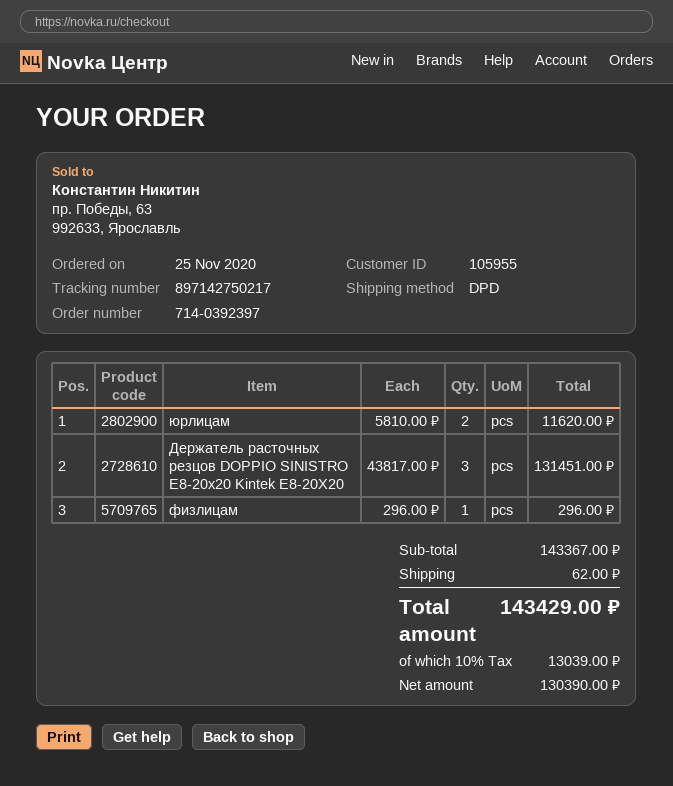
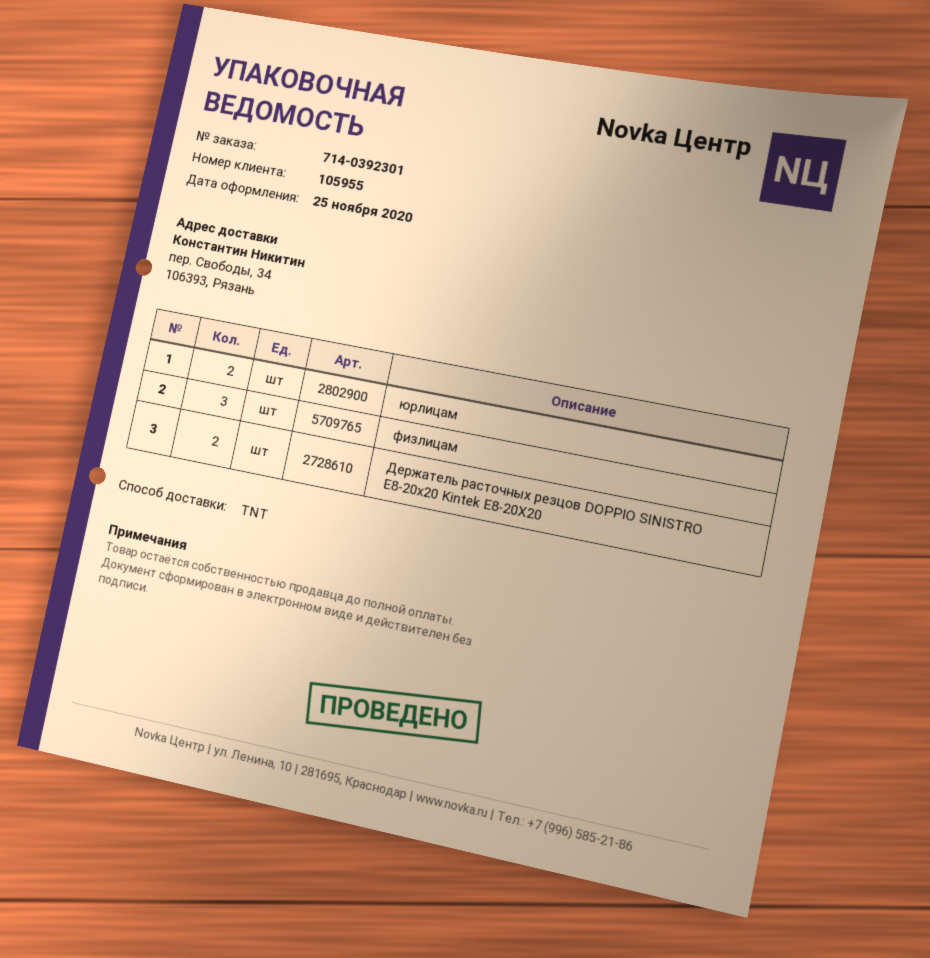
order number: 714-0392397 -> 714-0392301
shipping method: DPD -> TNT
Держатель расточных резцов DOPPIO SINISTRO E8-20x20 Kintek E8-20X20: 3 -> 2
физлицам: 1 -> 3

